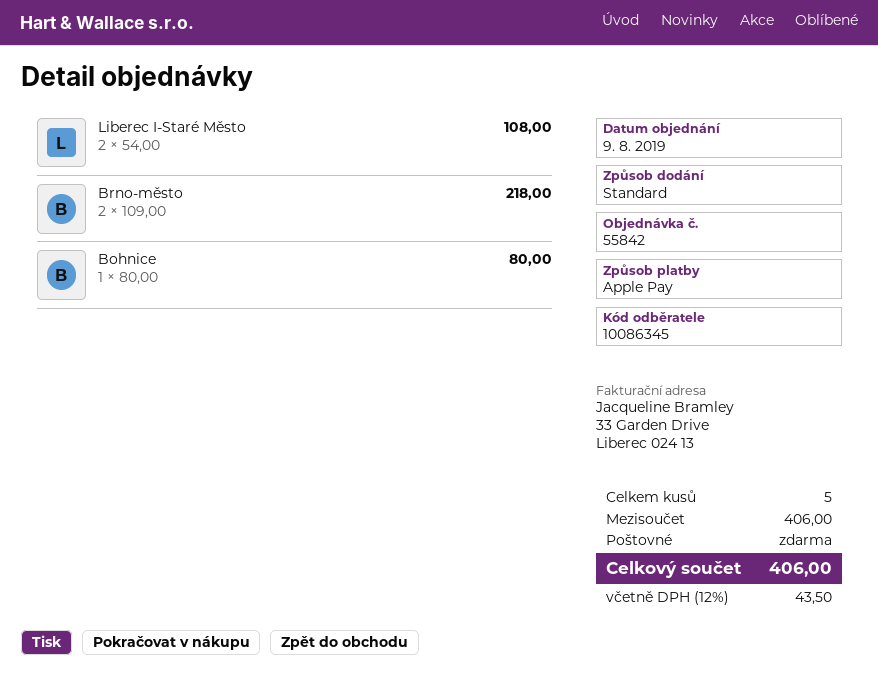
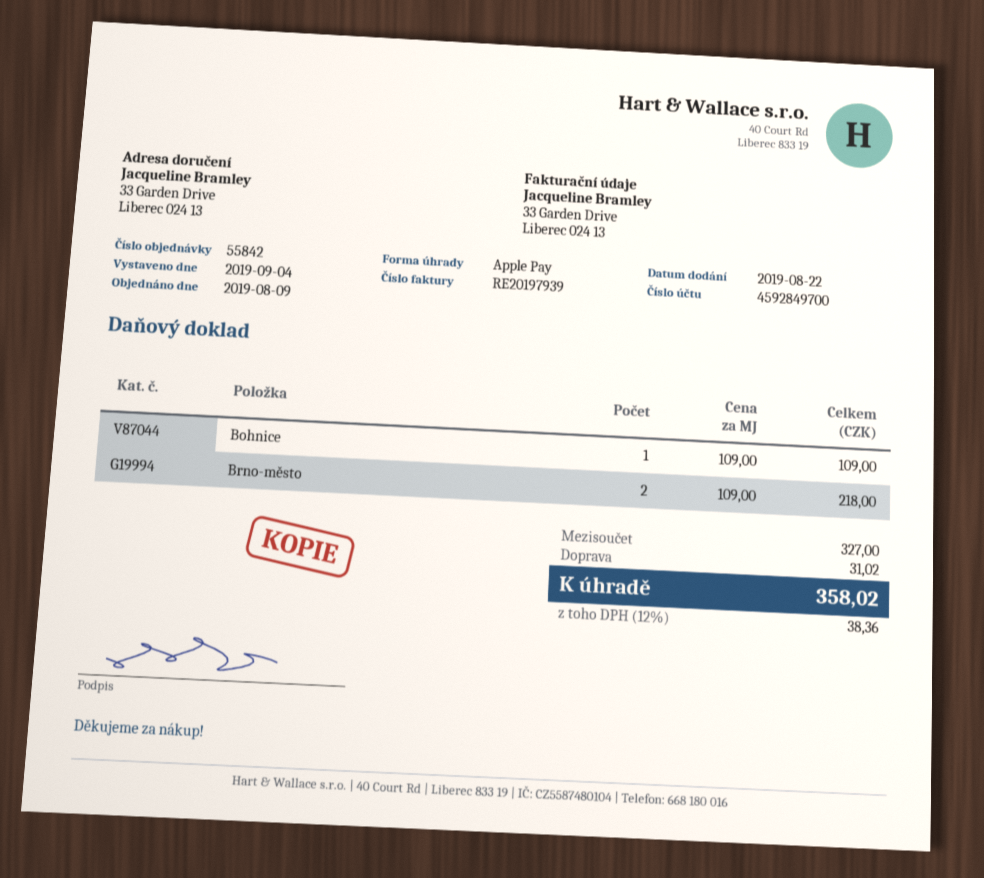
Liberec I-Staré Město: 2 x 54.00 = 108.00 -> none
Bohnice: 1 x 80.00 = 80.00 -> 1 x 109.00 = 109.00
subtotal: 406.00 -> 327.00
shipping: 0.00 -> 31.02
tax: 12% = 43.50 -> 12% = 38.36
total: 406.00 -> 358.02

